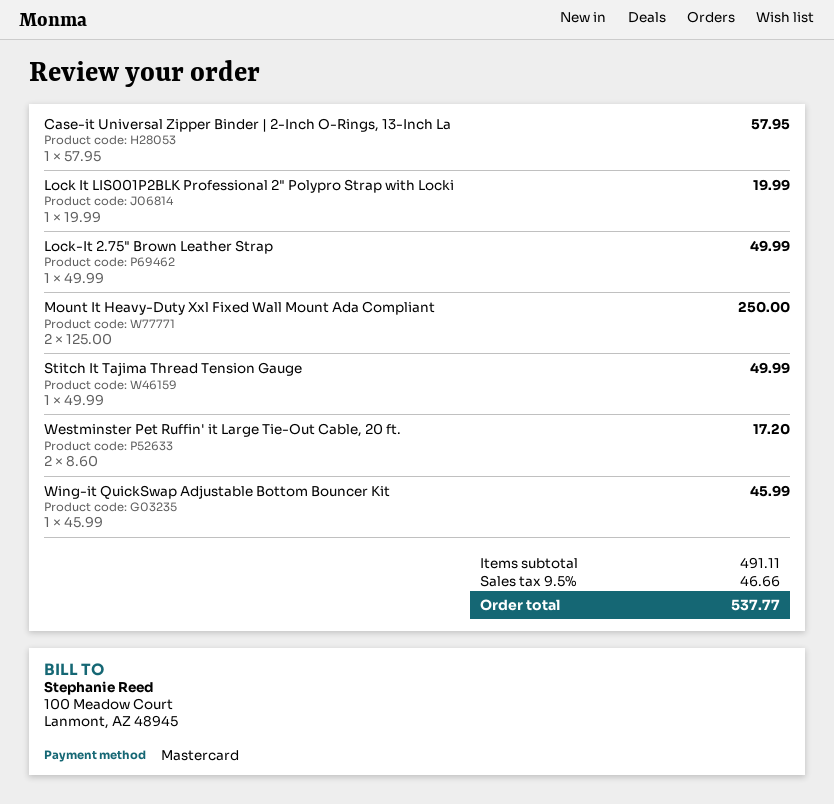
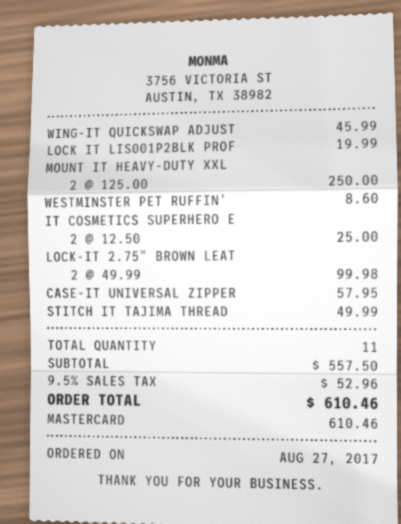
Lock-It 2.75" Brown Leather Strap: 1 x 49.99 = 49.99 -> 2 x 49.99 = 99.98
Westminster Pet Ruffin' it Large Tie-Out Cable, 20 ft.: 2 x 8.60 = 17.20 -> 1 x 8.60 = 8.60
IT COSMETICS SUPERHERO E: none -> 2 x 12.50 = 25.00
subtotal: 491.11 -> 557.50
tax: 9.5% = 46.66 -> 9.5% = 52.96
total: 537.77 -> 610.46

